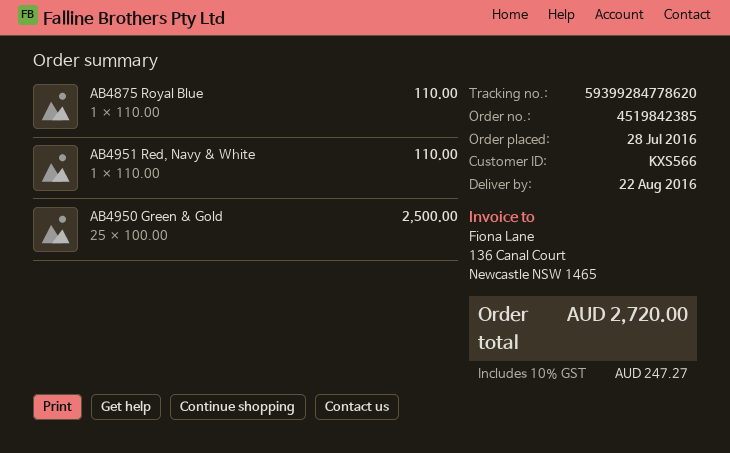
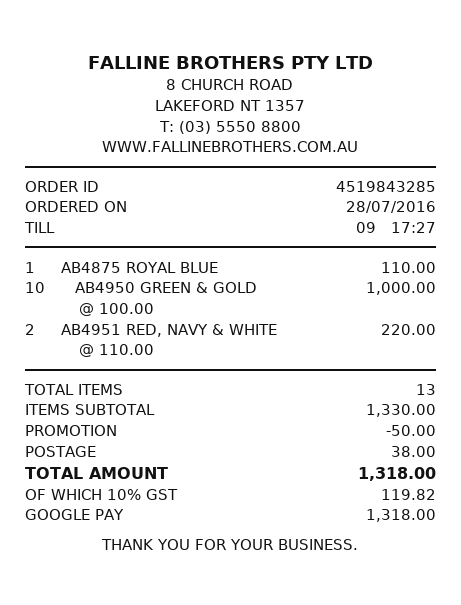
order number: 4519842385 -> 4519843285
AB4951 Red, Navy & White: 1 x 110.00 = 110.00 -> 2 x 110.00 = 220.00
AB4950 Green & Gold: 25 x 100.00 = 2500.00 -> 10 x 100.00 = 1000.00
discount: none -> 50.00
shipping: none -> 38.00
tax: 10% = 247.27 -> 10% = 119.82
total: 2720.00 -> 1318.00

